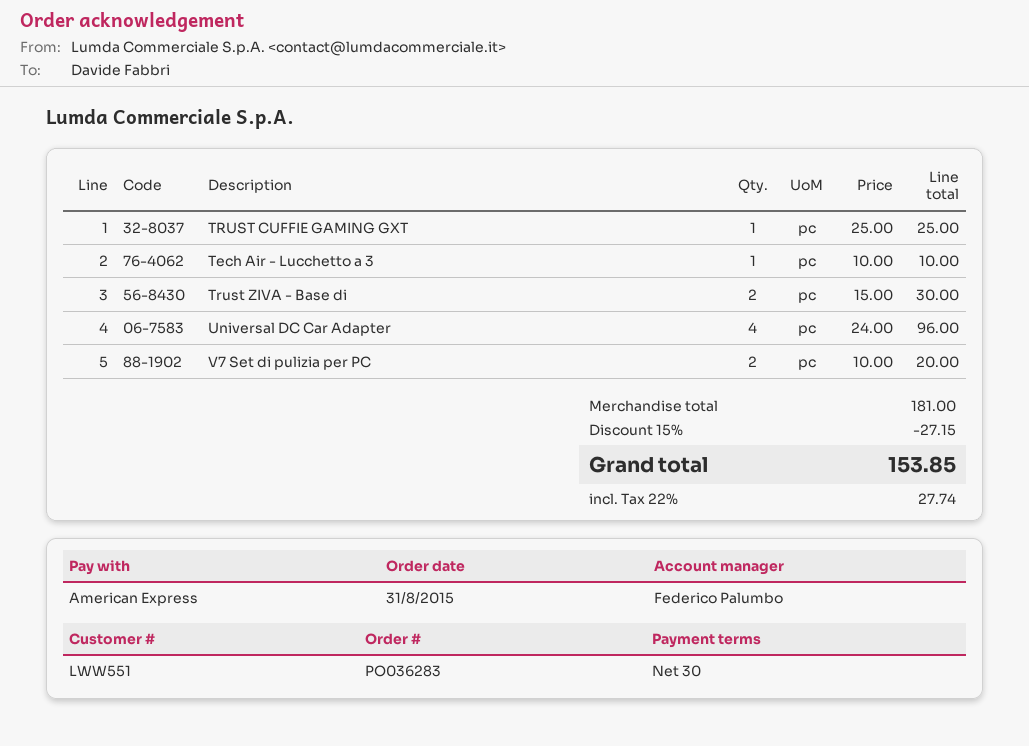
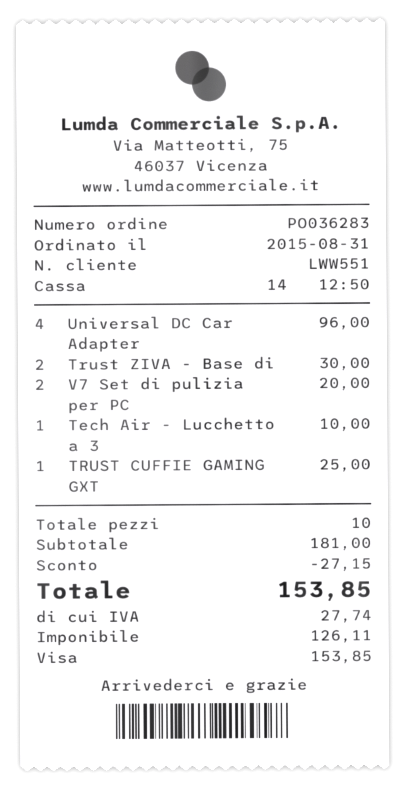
payment method: American Express -> Visa

